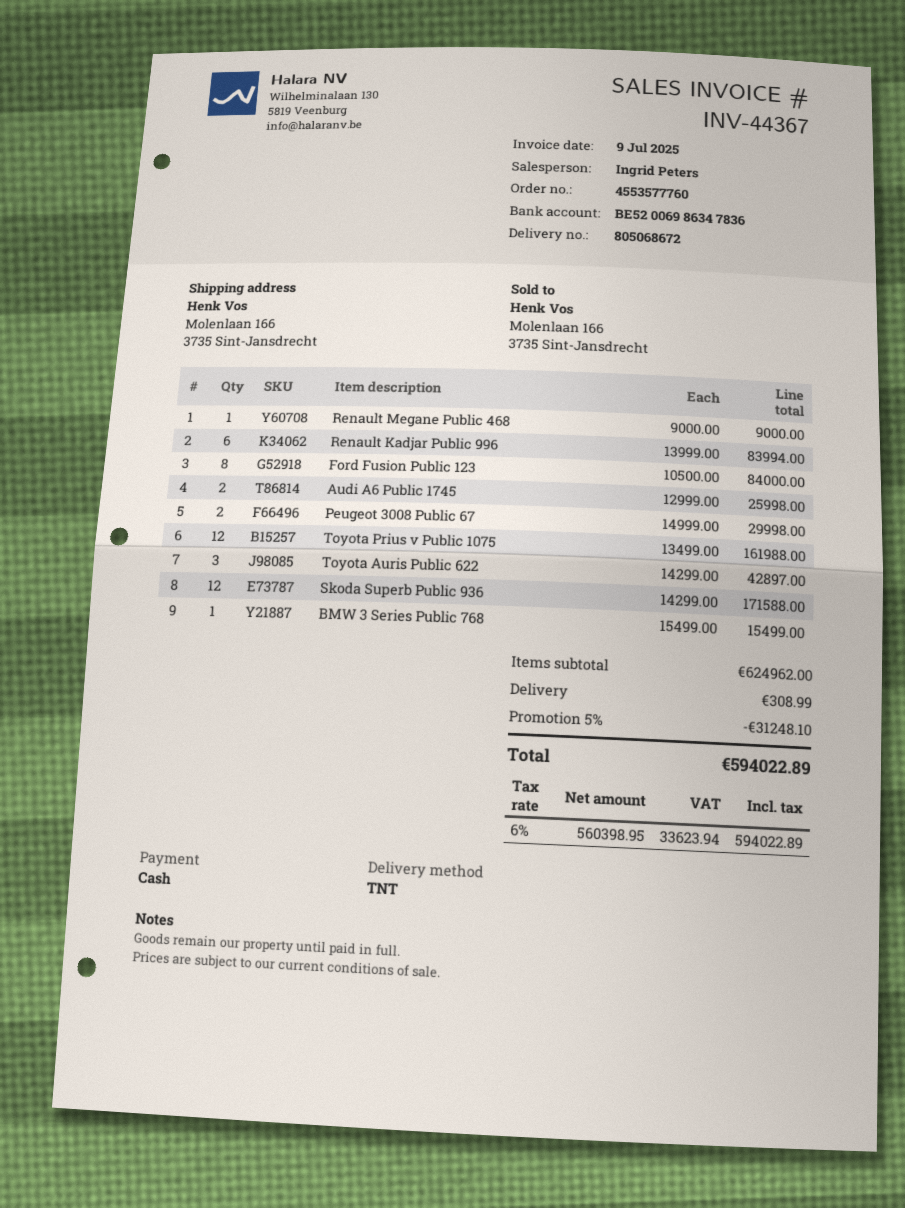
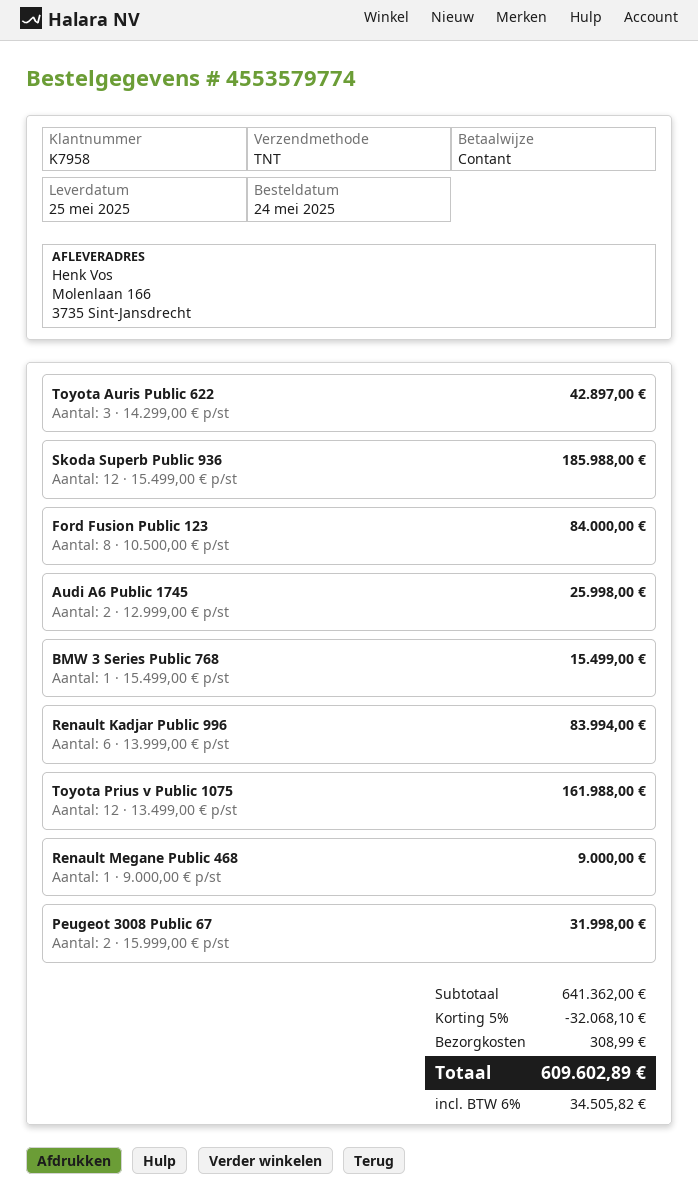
order number: 4553577760 -> 4553579774
Peugeot 3008 Public 67: 2 x 14999.00 = 29998.00 -> 2 x 15999.00 = 31998.00
Skoda Superb Public 936: 12 x 14299.00 = 171588.00 -> 12 x 15499.00 = 185988.00
subtotal: 624962.00 -> 641362.00
discount: 5% = 31248.10 -> 5% = 32068.10
tax: 6% = 33623.94 -> 6% = 34505.82
total: 594022.89 -> 609602.89

